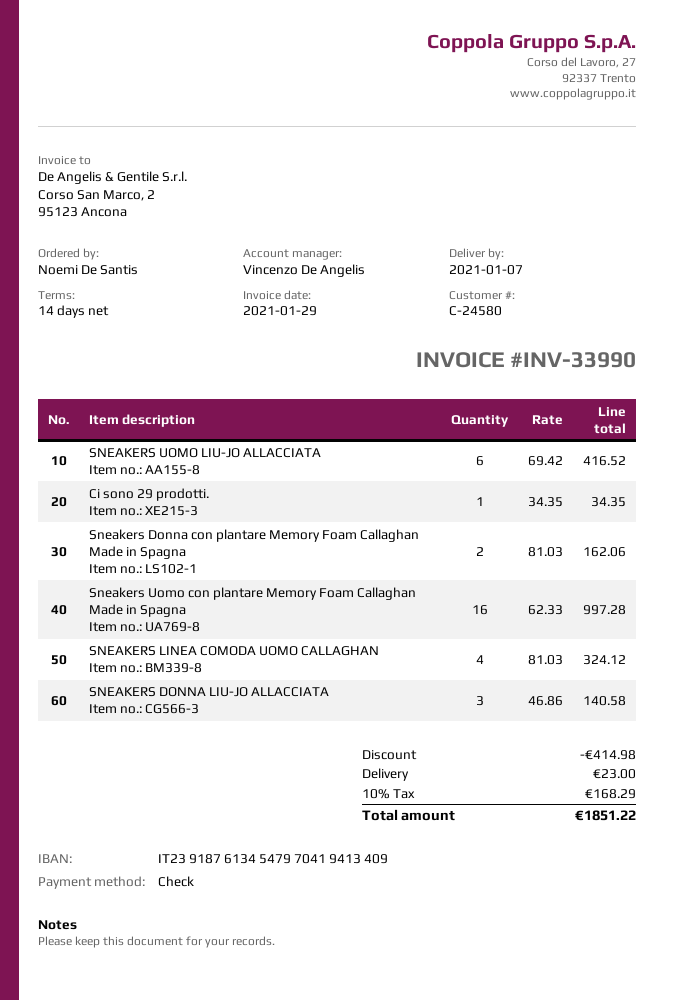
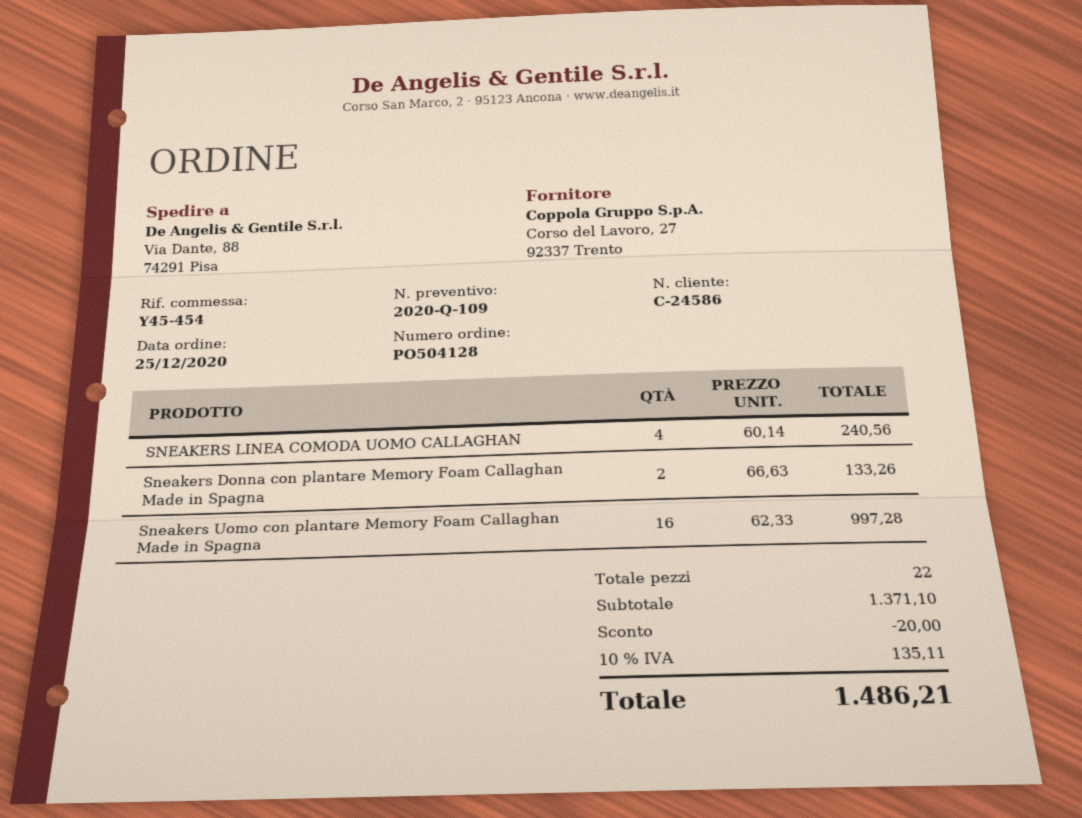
customer number: C-24580 -> C-24586
SNEAKERS UOMO LIU-JO ALLACCIATA: 6 x 69.42 = 416.52 -> none
Ci sono 29 prodotti.: 1 x 34.35 = 34.35 -> none
Sneakers Donna con plantare Memory Foam Callaghan Made in Spagna: 2 x 81.03 = 162.06 -> 2 x 66.63 = 133.26
SNEAKERS LINEA COMODA UOMO CALLAGHAN: 4 x 81.03 = 324.12 -> 4 x 60.14 = 240.56
SNEAKERS DONNA LIU-JO ALLACCIATA: 3 x 46.86 = 140.58 -> none
discount: 414.98 -> 20.00
shipping: 23.00 -> none
tax: 10% = 168.29 -> 10% = 135.11
total: 1851.22 -> 1486.21

